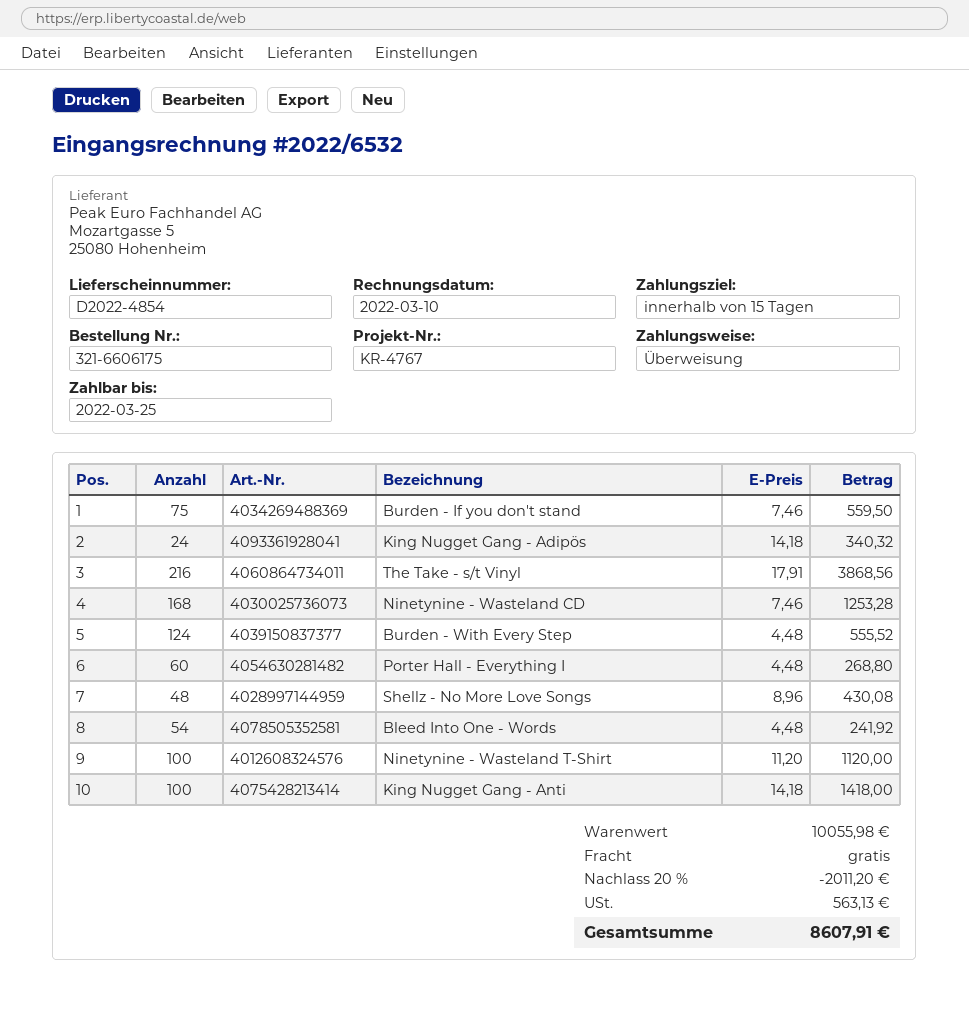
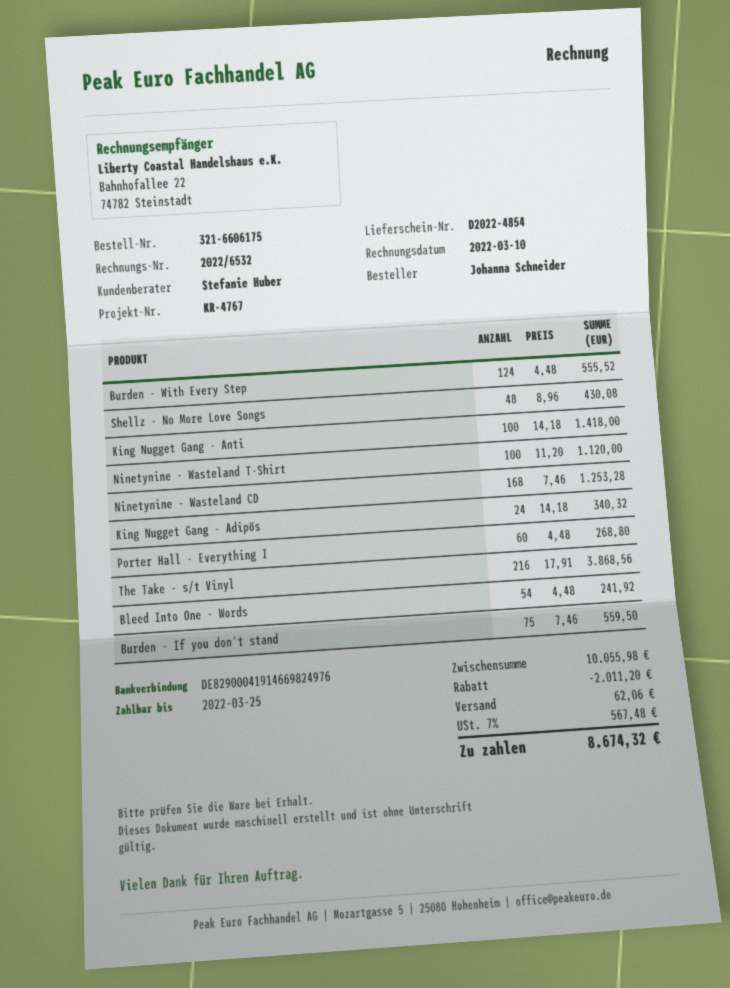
shipping: 0.00 -> 62.06
tax: 563.13 -> 567.48
total: 8607.91 -> 8674.32

